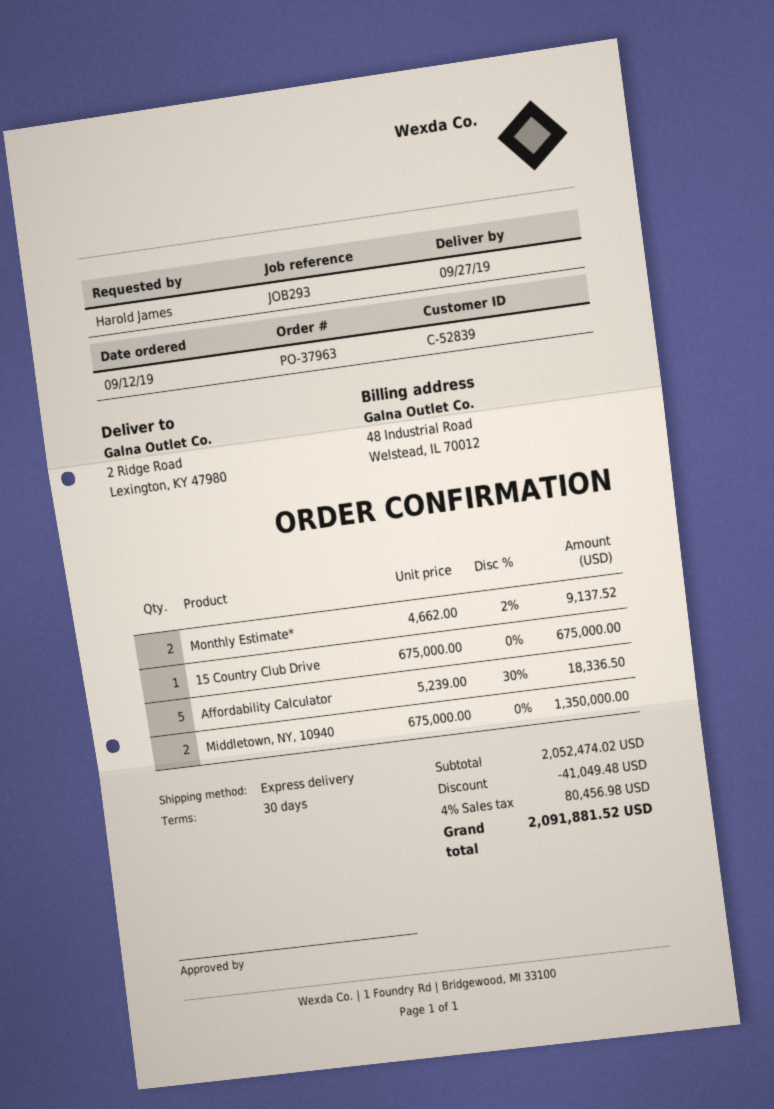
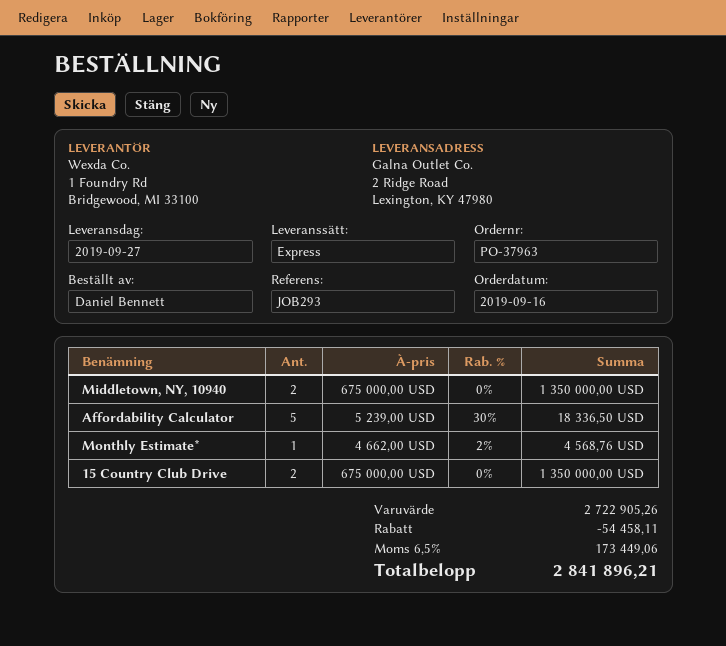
order date: 2019-09-12 -> 2019-09-16
ordered by: Harold James -> Daniel Bennett
Monthly Estimate*: 2 x 4662.00 - 2% = 9137.52 -> 1 x 4662.00 - 2% = 4568.76
15 Country Club Drive: 1 x 675000.00 = 675000.00 -> 2 x 675000.00 = 1350000.00
subtotal: 2052474.02 -> 2722905.26
discount: 41049.48 -> 54458.11
tax: 4% = 80456.98 -> 6.5% = 173449.06
total: 2091881.52 -> 2841896.21

